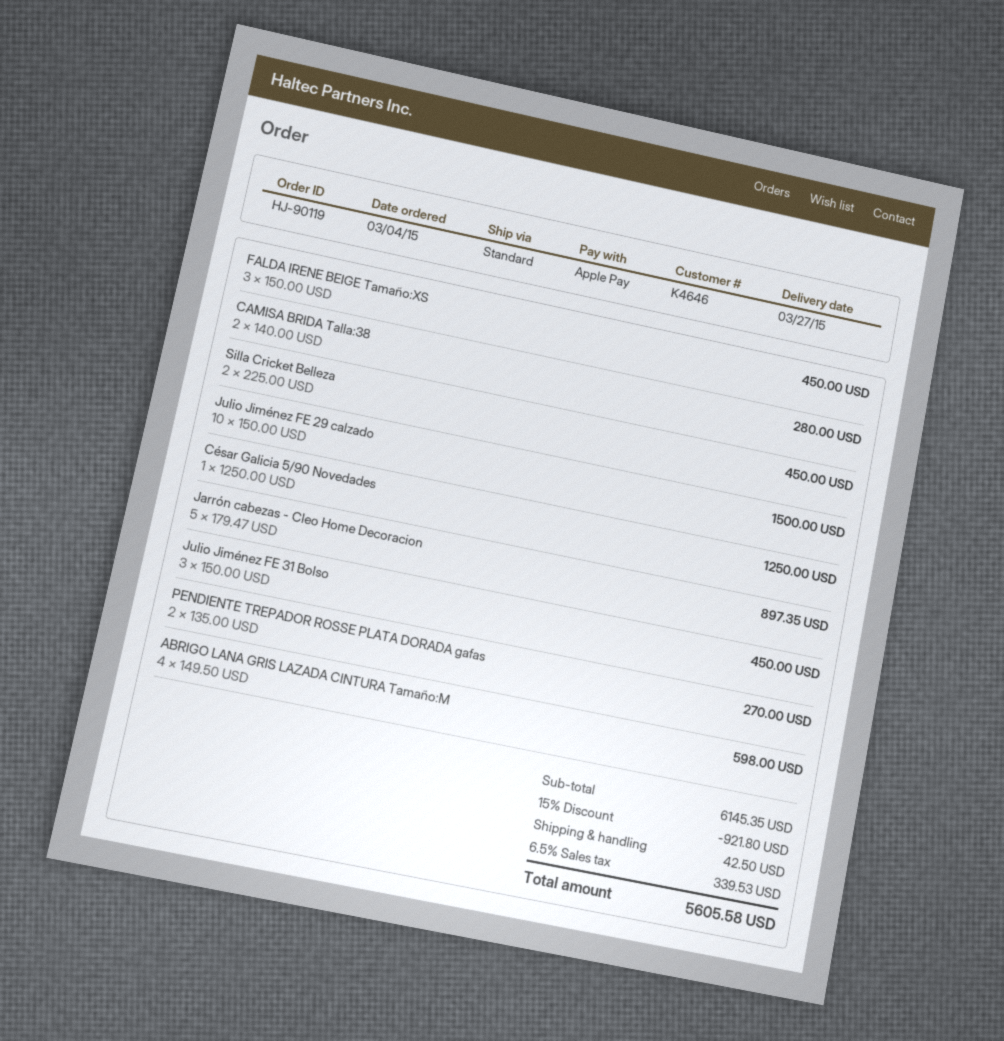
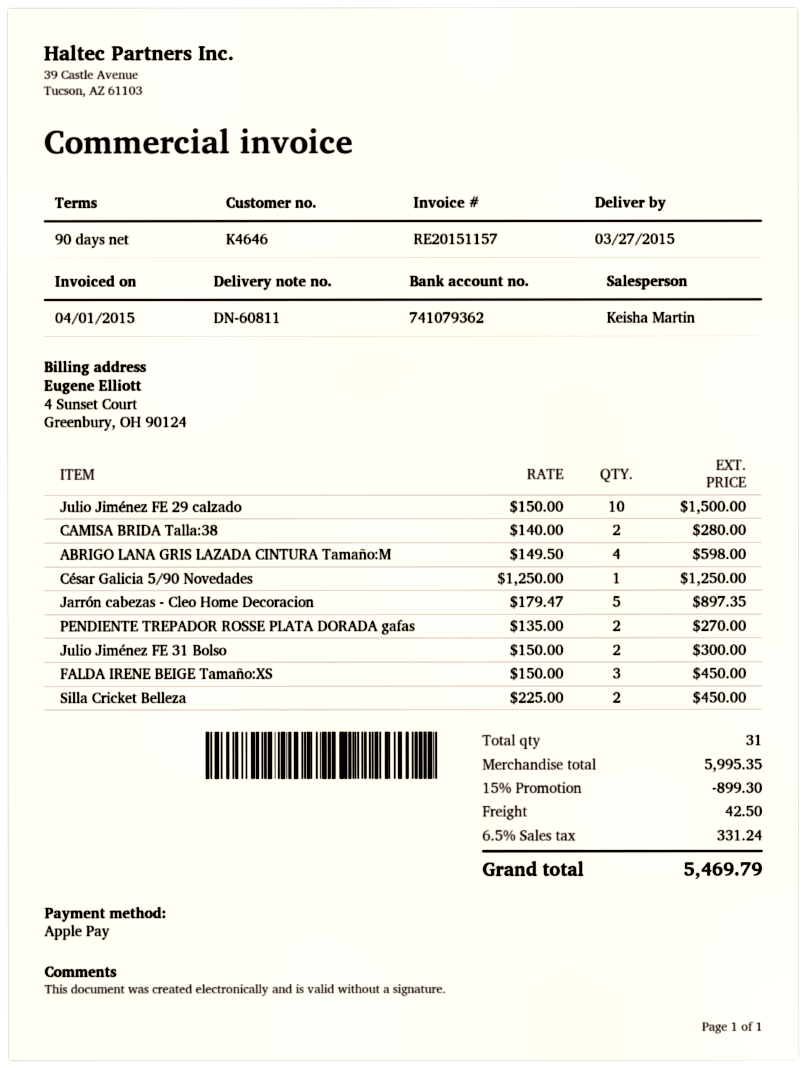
Julio Jiménez FE 31 Bolso: 3 x 150.00 = 450.00 -> 2 x 150.00 = 300.00
subtotal: 6145.35 -> 5995.35
discount: 15% = 921.80 -> 15% = 899.30
tax: 6.5% = 339.53 -> 6.5% = 331.24
total: 5605.58 -> 5469.79

